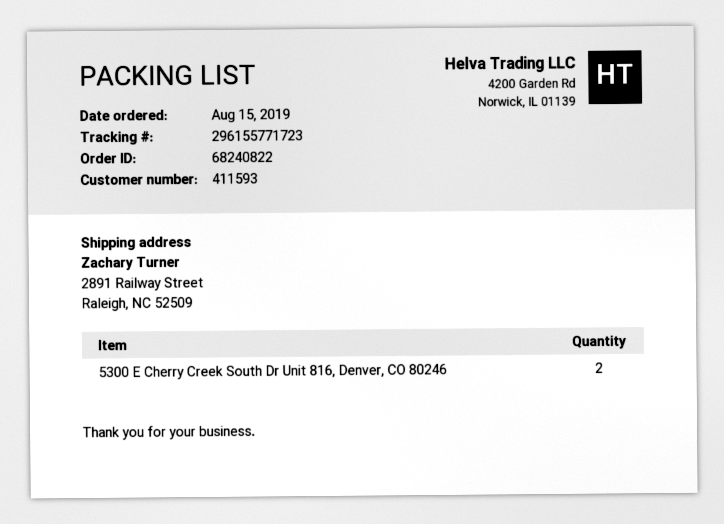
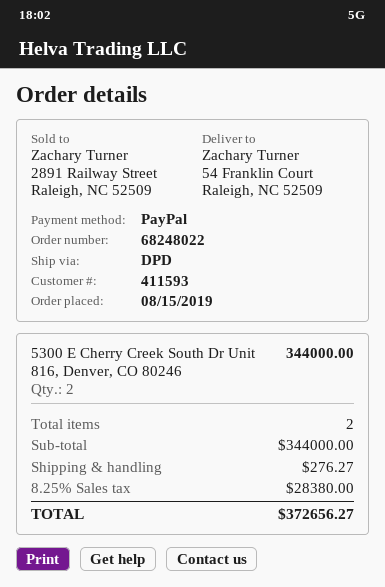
order number: 68240822 -> 68248022
ship to: 2891 Railway Street, Raleigh, NC 52509 -> 54 Franklin Court, Raleigh, NC 52509

